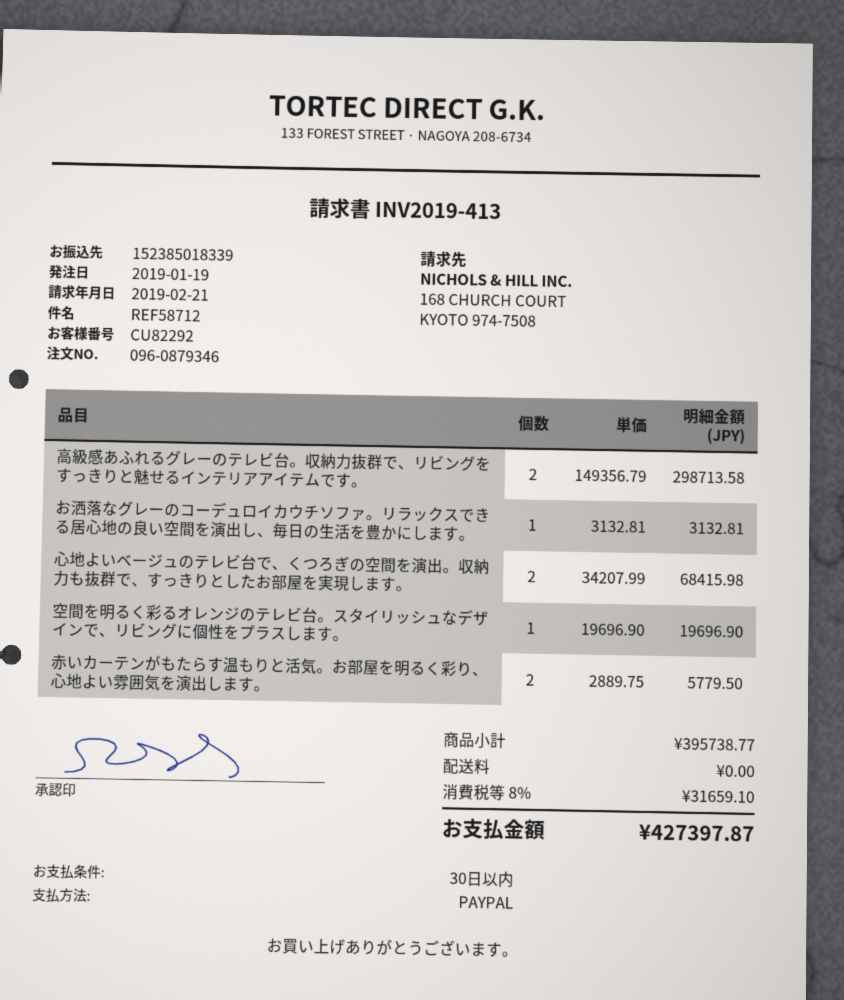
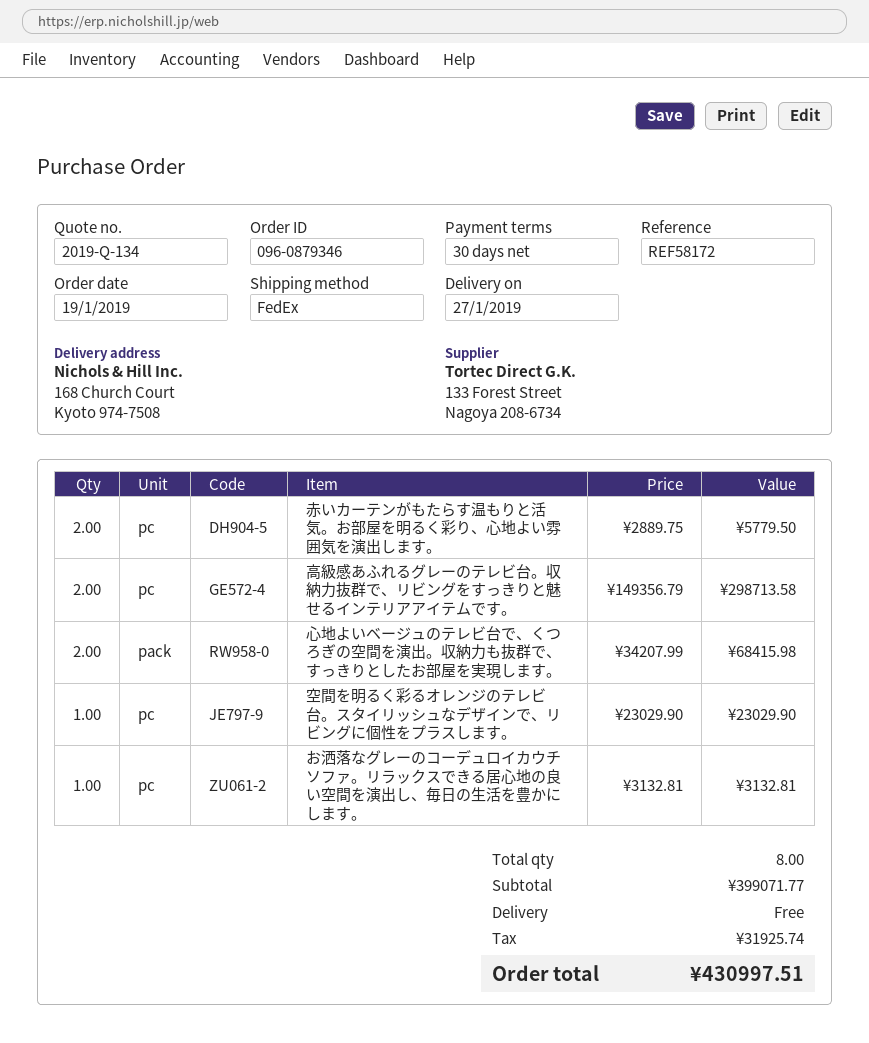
reference: REF58712 -> REF58172
空間を明るく彩るオレンジのテレビ台。スタイリッシュなデザインで、リビングに個性をプラスします。: 1 x 19696.90 = 19696.90 -> 1 x 23029.90 = 23029.90
subtotal: 395738.77 -> 399071.77
tax: 31659.10 -> 31925.74
total: 427397.87 -> 430997.51

